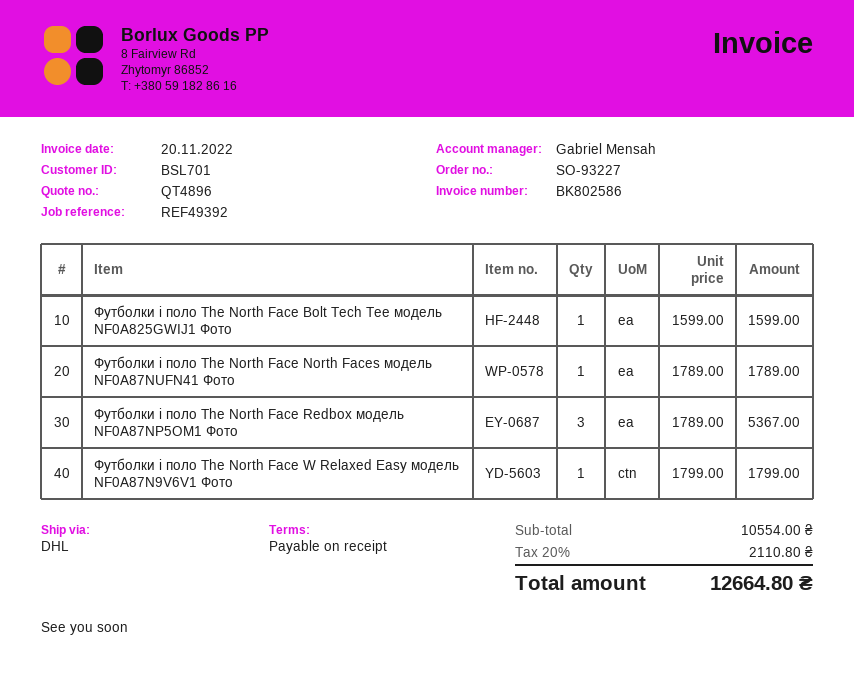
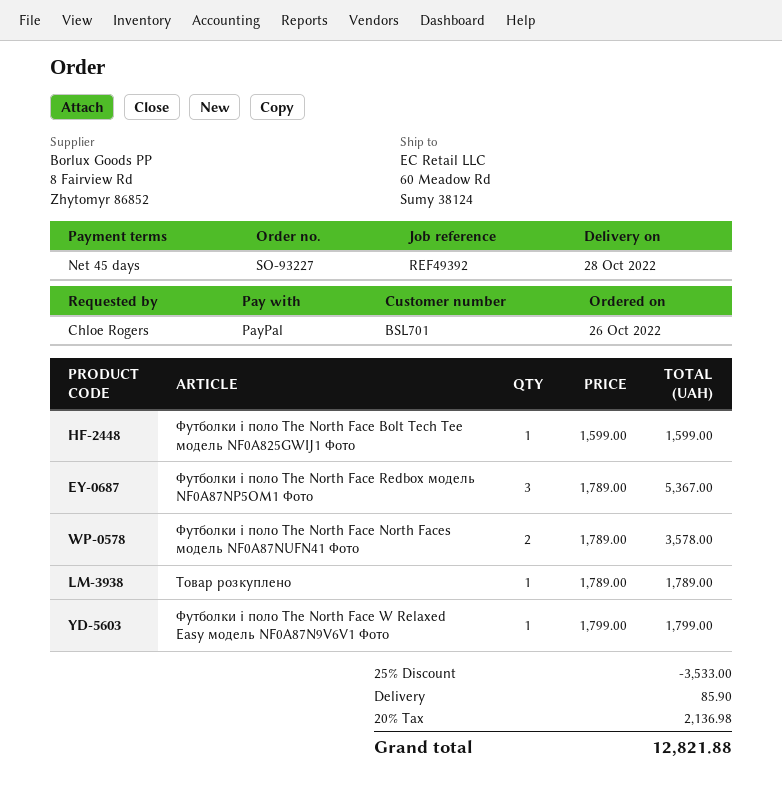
payment terms: on receipt -> 45 days
Футболки і поло The North Face North Faces модель NF0A87NUFN41 Фото: 1 x 1789.00 = 1789.00 -> 2 x 1789.00 = 3578.00
Товар розкуплено: none -> 1 x 1789.00 = 1789.00
discount: none -> 25% = 3533.00
shipping: none -> 85.90
tax: 20% = 2110.80 -> 20% = 2136.98
total: 12664.80 -> 12821.88

